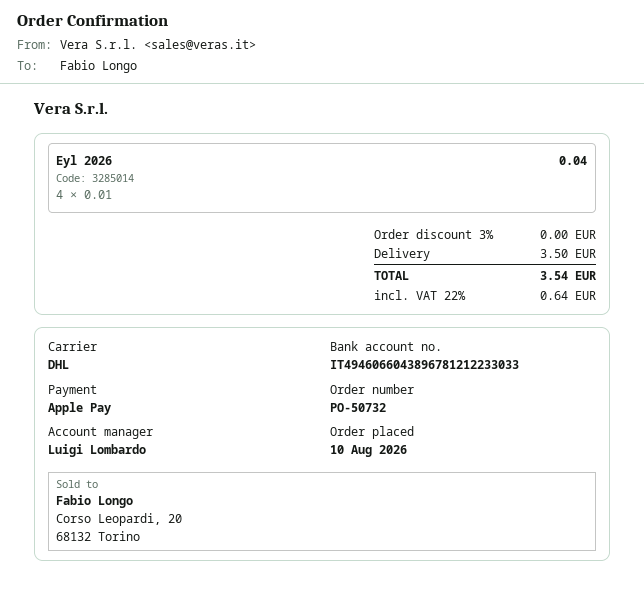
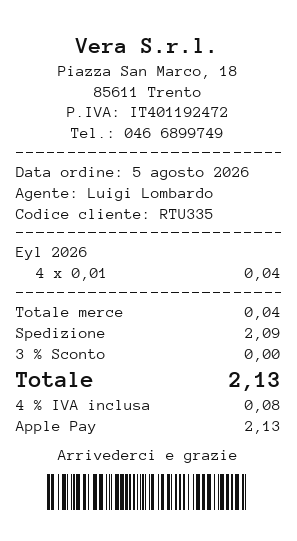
order date: 2026-08-10 -> 2026-08-05
shipping: 3.50 -> 2.09
tax: 22% = 0.64 -> 4% = 0.08
total: 3.54 -> 2.13

